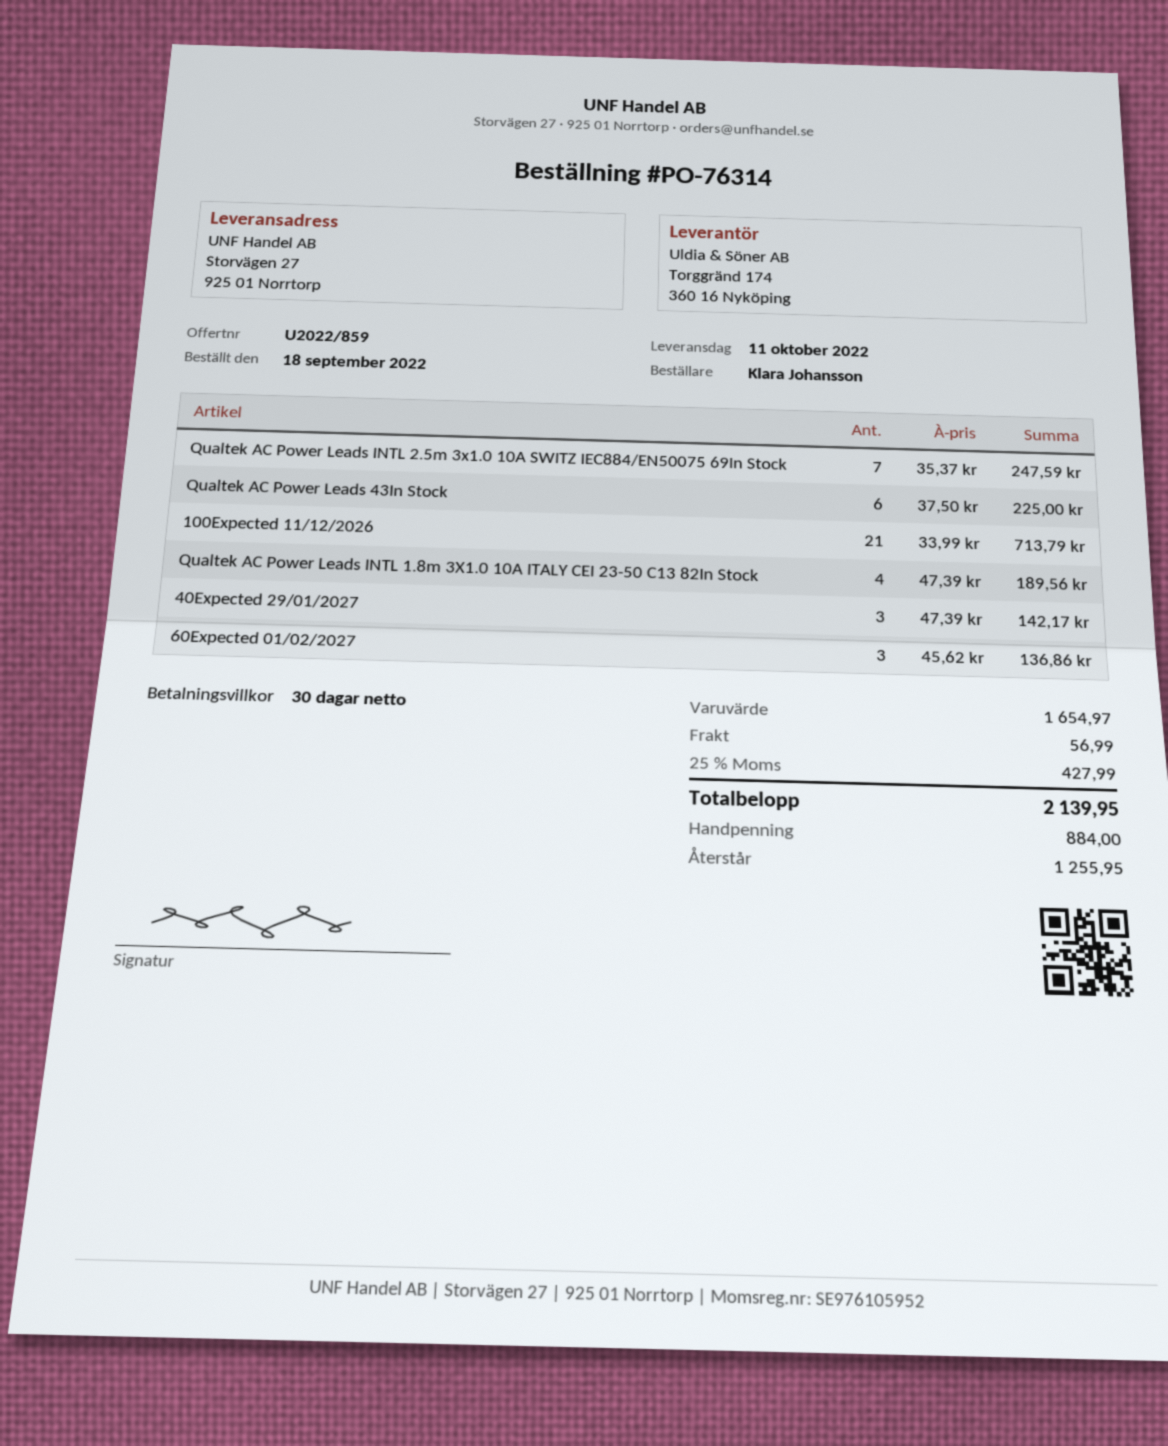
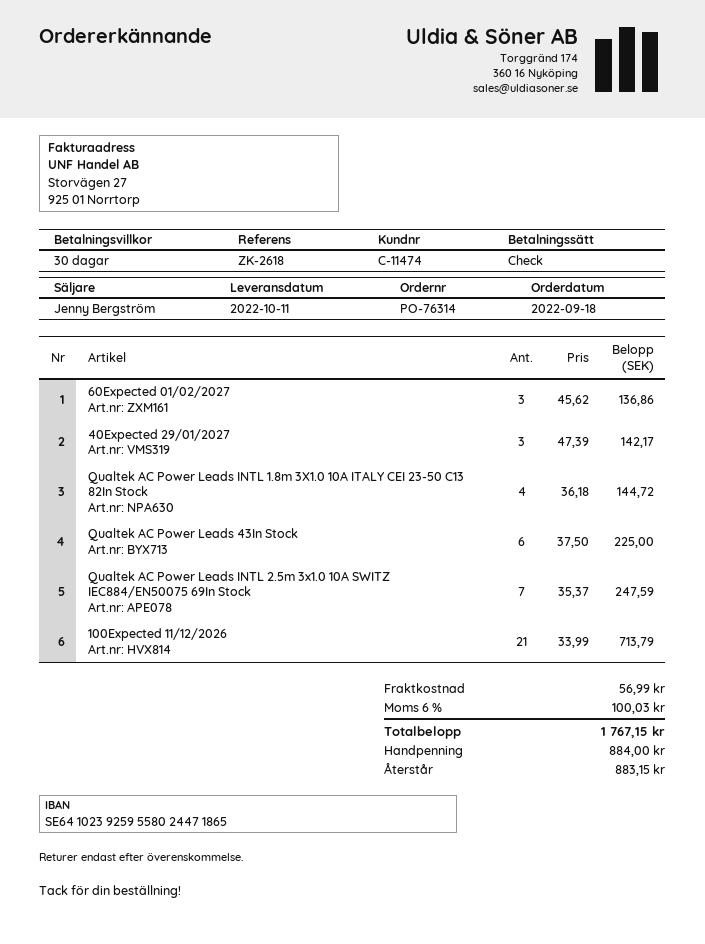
Qualtek AC Power Leads INTL 1.8m 3X1.0 10A ITALY CEI 23-50 C13 82In Stock: 4 x 47.39 = 189.56 -> 4 x 36.18 = 144.72
tax: 25% = 427.99 -> 6% = 100.03
total: 2139.95 -> 1767.15
balance: 1255.95 -> 883.15

